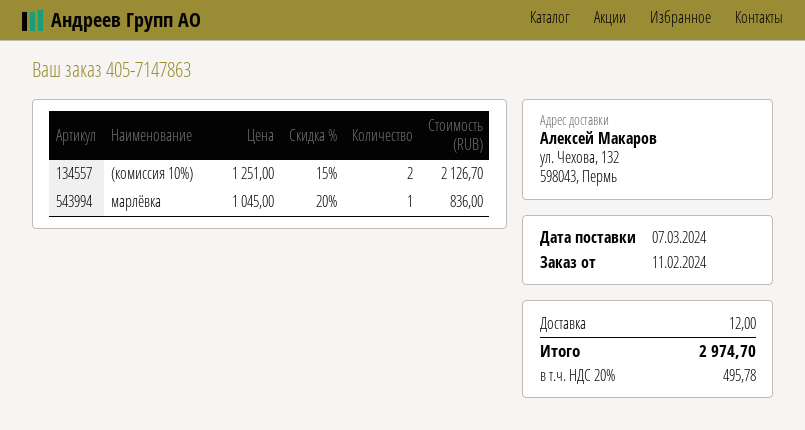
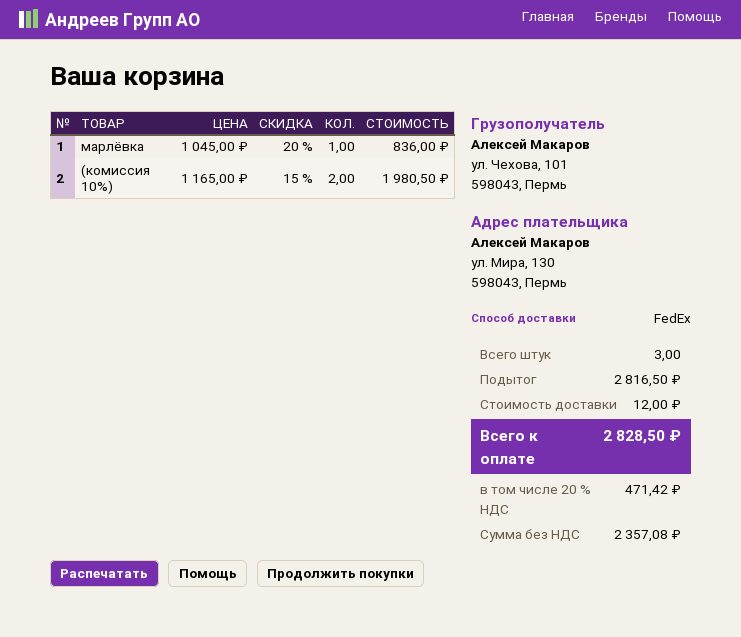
ship to: ул. Чехова, 132, 598043, Пермь -> ул. Чехова, 101, 598043, Пермь
(комиссия 10%): 2 x 1251.00 - 15% = 2126.70 -> 2 x 1165.00 - 15% = 1980.50
tax: 20% = 495.78 -> 20% = 471.42
total: 2974.70 -> 2828.50

